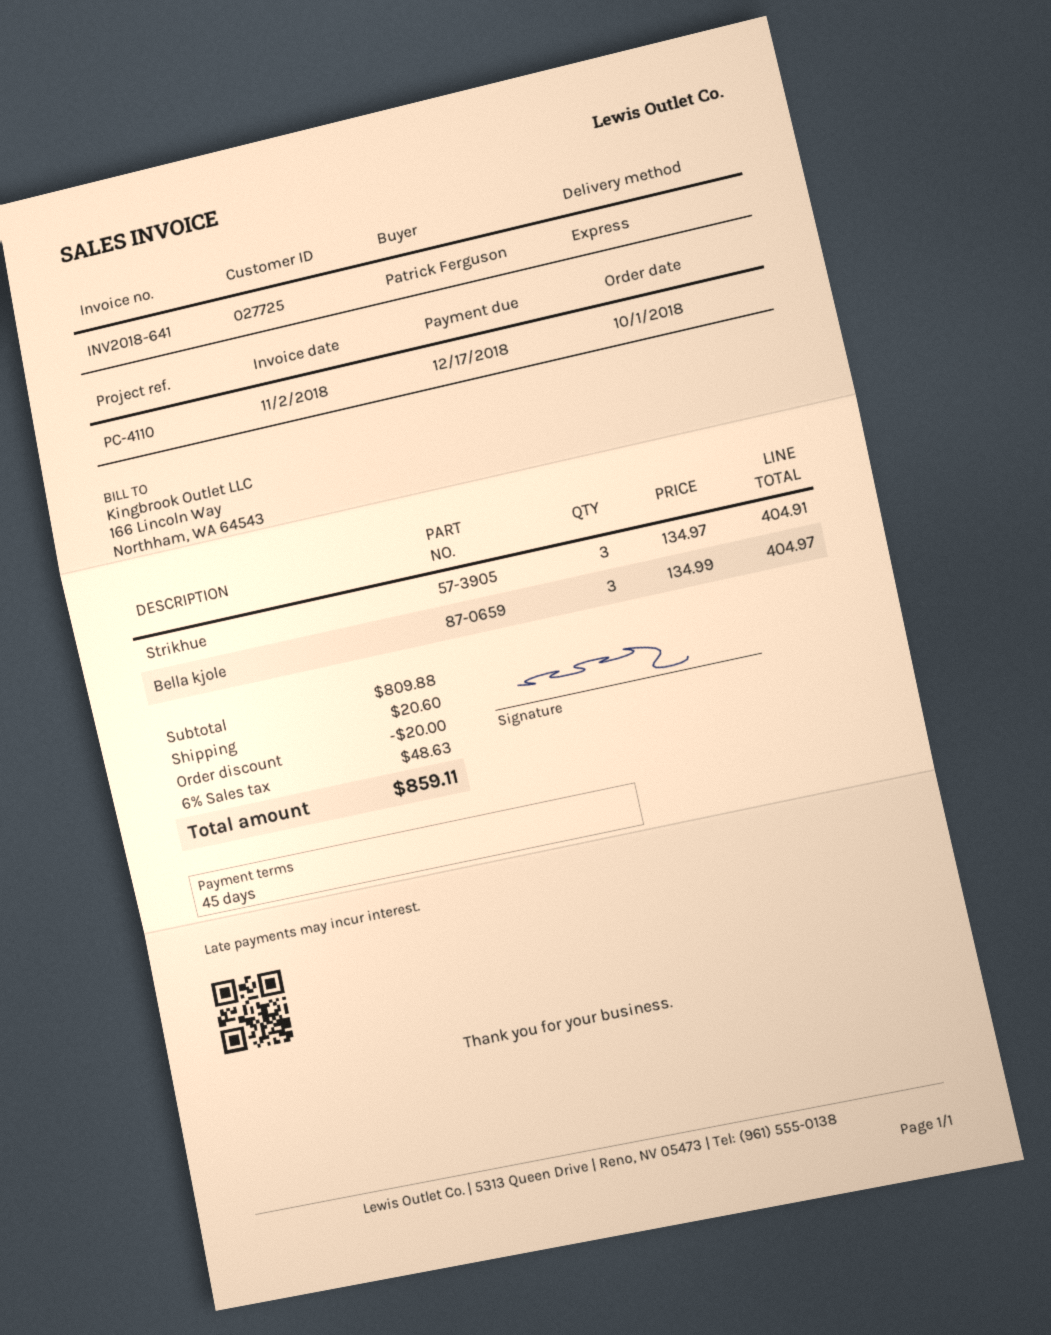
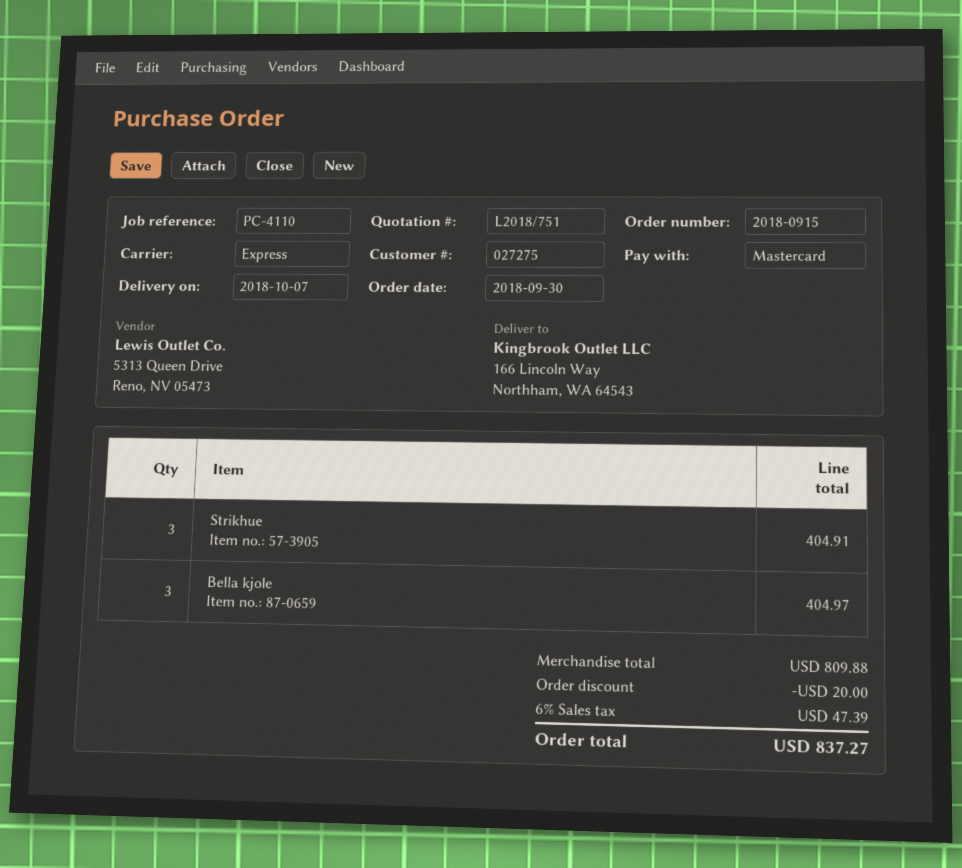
order date: 2018-10-01 -> 2018-09-30
customer number: 027725 -> 027275
shipping: 20.60 -> none
tax: 6% = 48.63 -> 6% = 47.39
total: 859.11 -> 837.27

